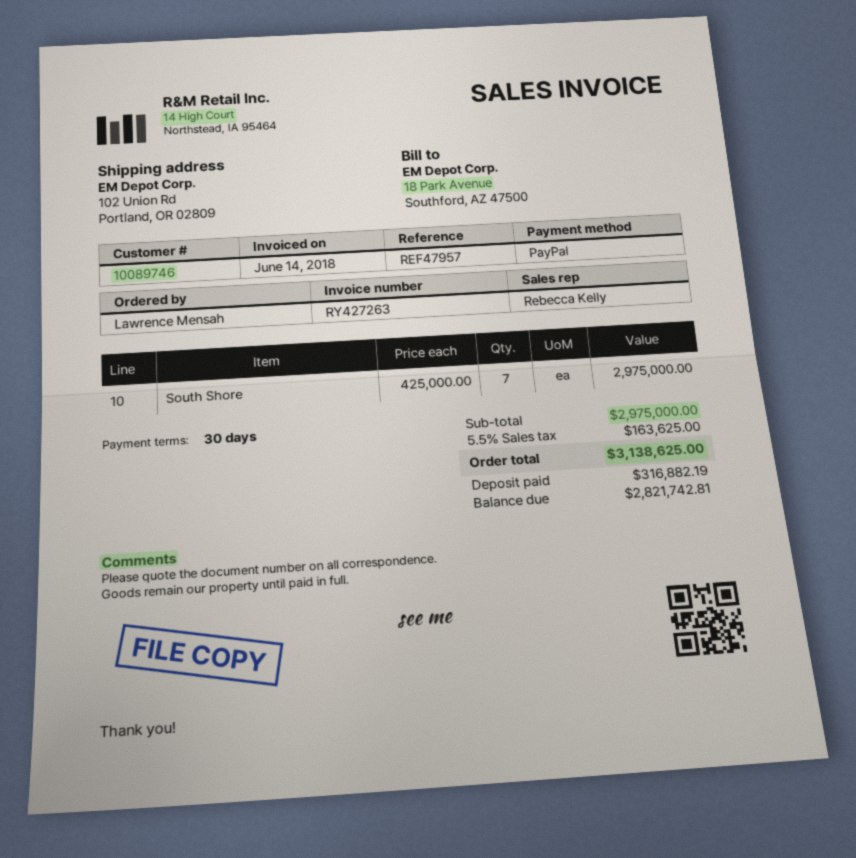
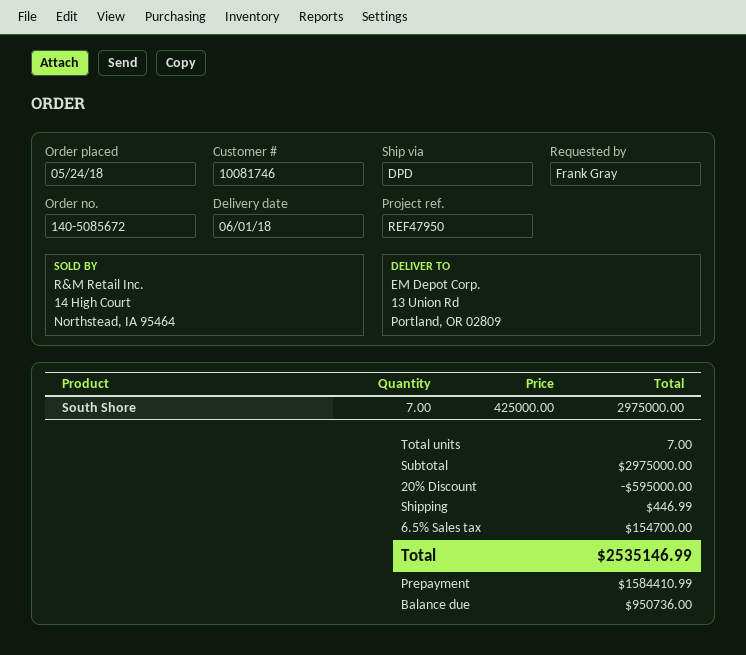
customer number: 10089746 -> 10081746
reference: REF47957 -> REF47950
ordered by: Lawrence Mensah -> Frank Gray
ship to: 102 Union Rd, Portland, OR 02809 -> 13 Union Rd, Portland, OR 02809
discount: none -> 20% = 595000.00
shipping: none -> 446.99
tax: 5.5% = 163625.00 -> 6.5% = 154700.00
total: 3138625.00 -> 2535146.99
deposit: 316882.19 -> 1584410.99
balance: 2821742.81 -> 950736.00

